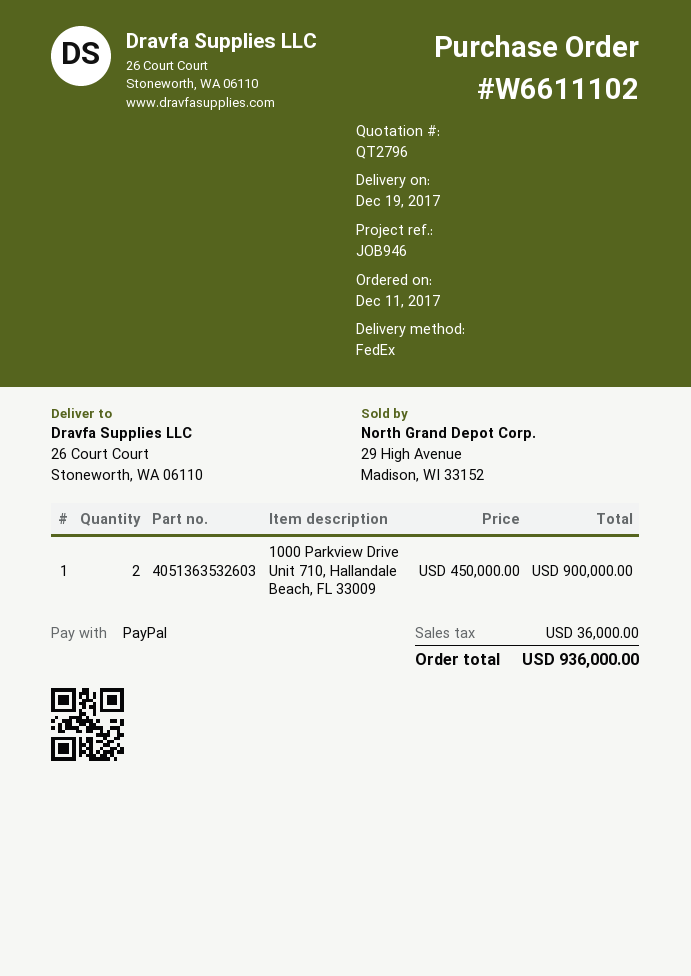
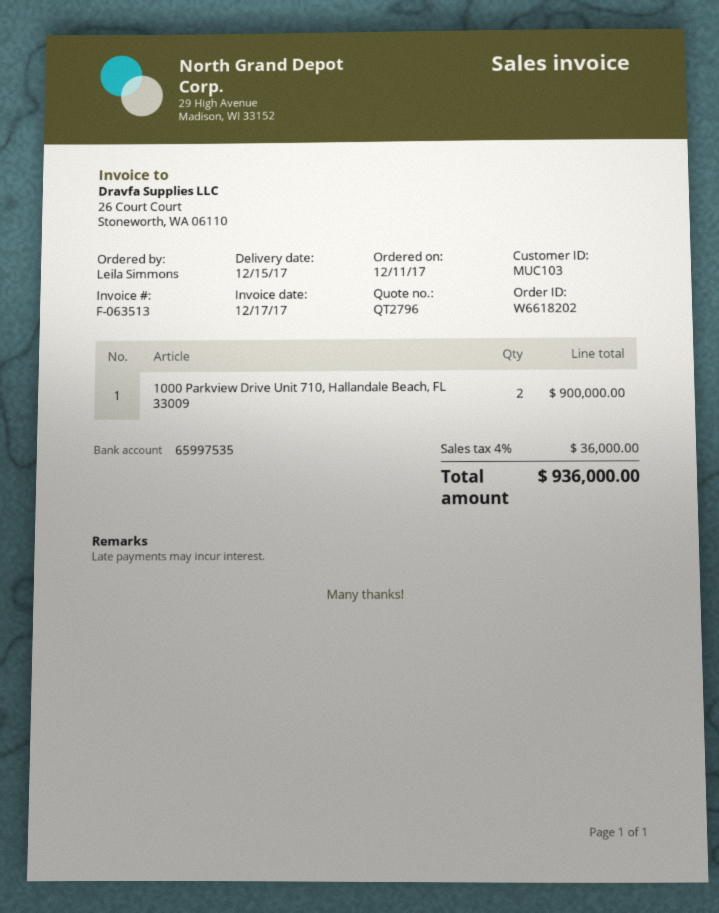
order number: W6611102 -> W6618202
delivery date: 2017-12-19 -> 2017-12-15

